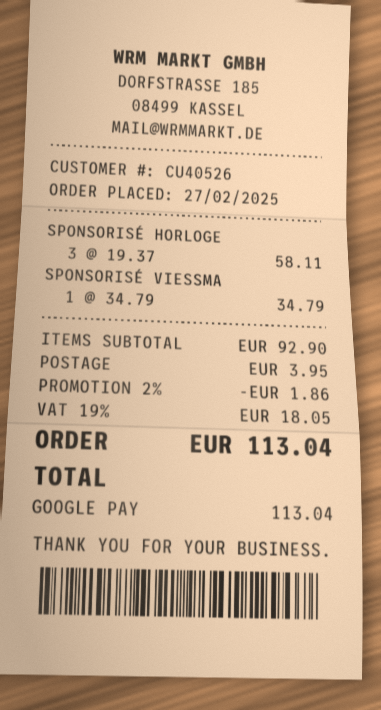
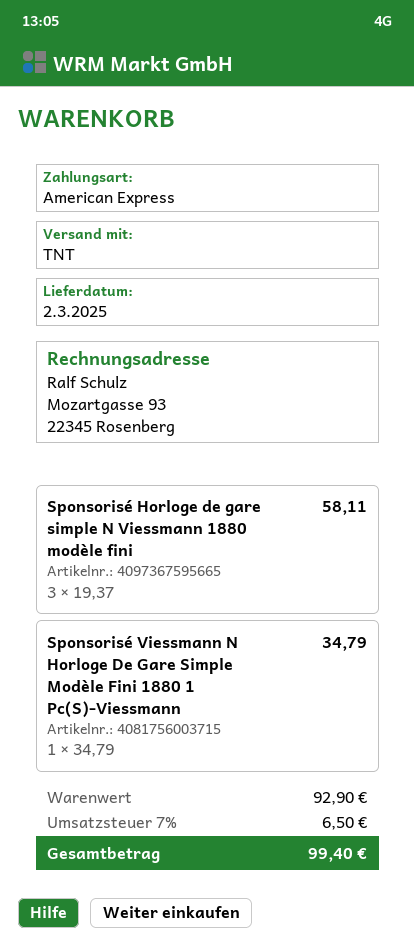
payment method: Google Pay -> American Express
discount: 2% = 1.86 -> none
shipping: 3.95 -> none
tax: 19% = 18.05 -> 7% = 6.50
total: 113.04 -> 99.40

